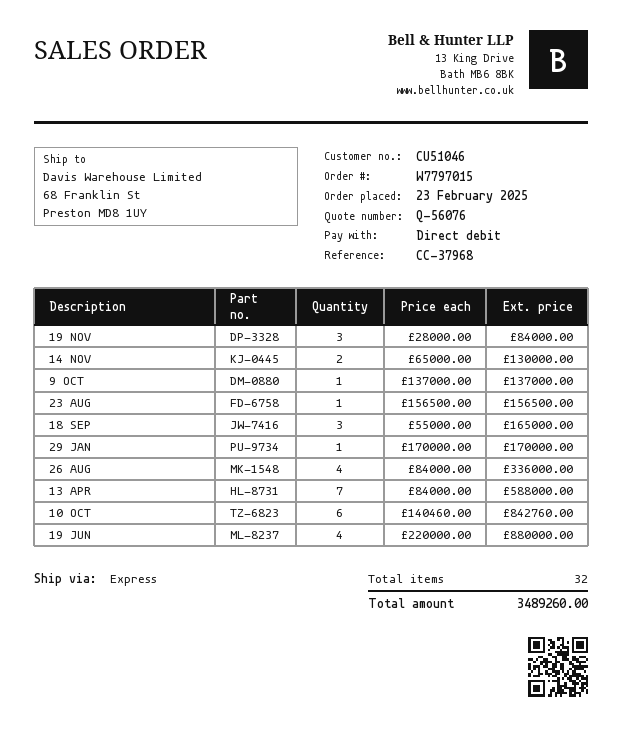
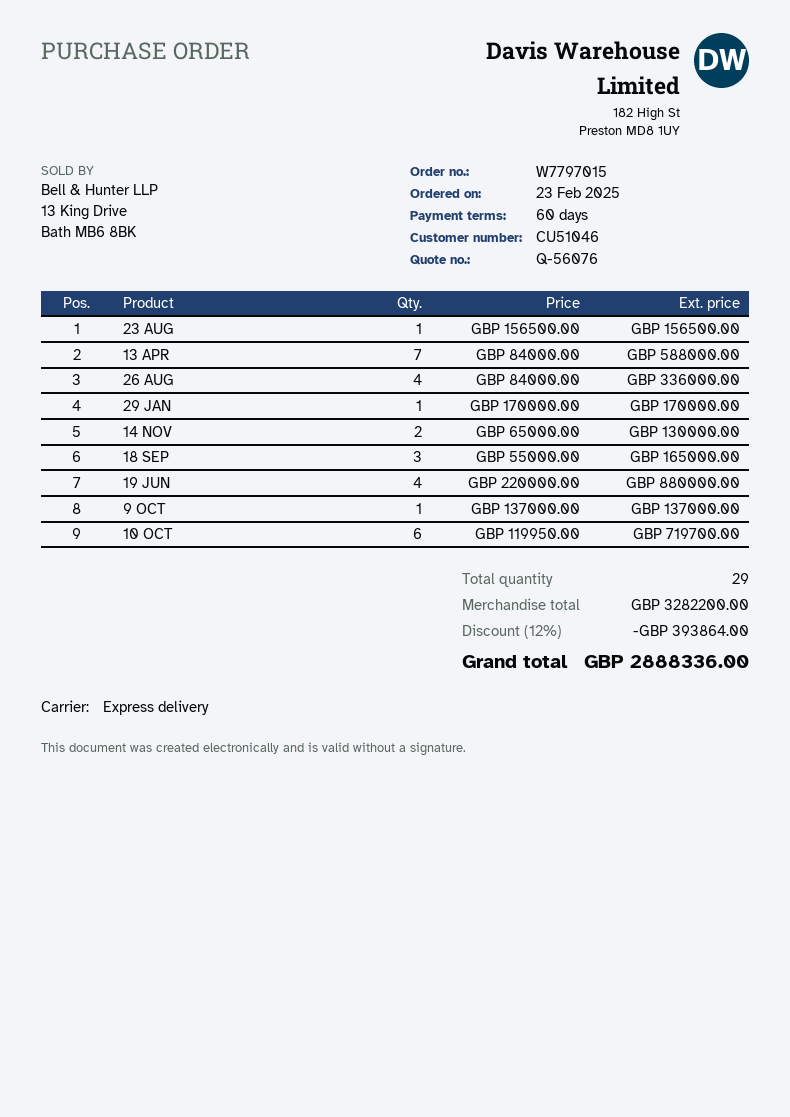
19 NOV: 3 x 28000.00 = 84000.00 -> none
10 OCT: 6 x 140460.00 = 842760.00 -> 6 x 119950.00 = 719700.00
total quantity: 32 -> 29
discount: none -> 12% = 393864.00
total: 3489260.00 -> 2888336.00

